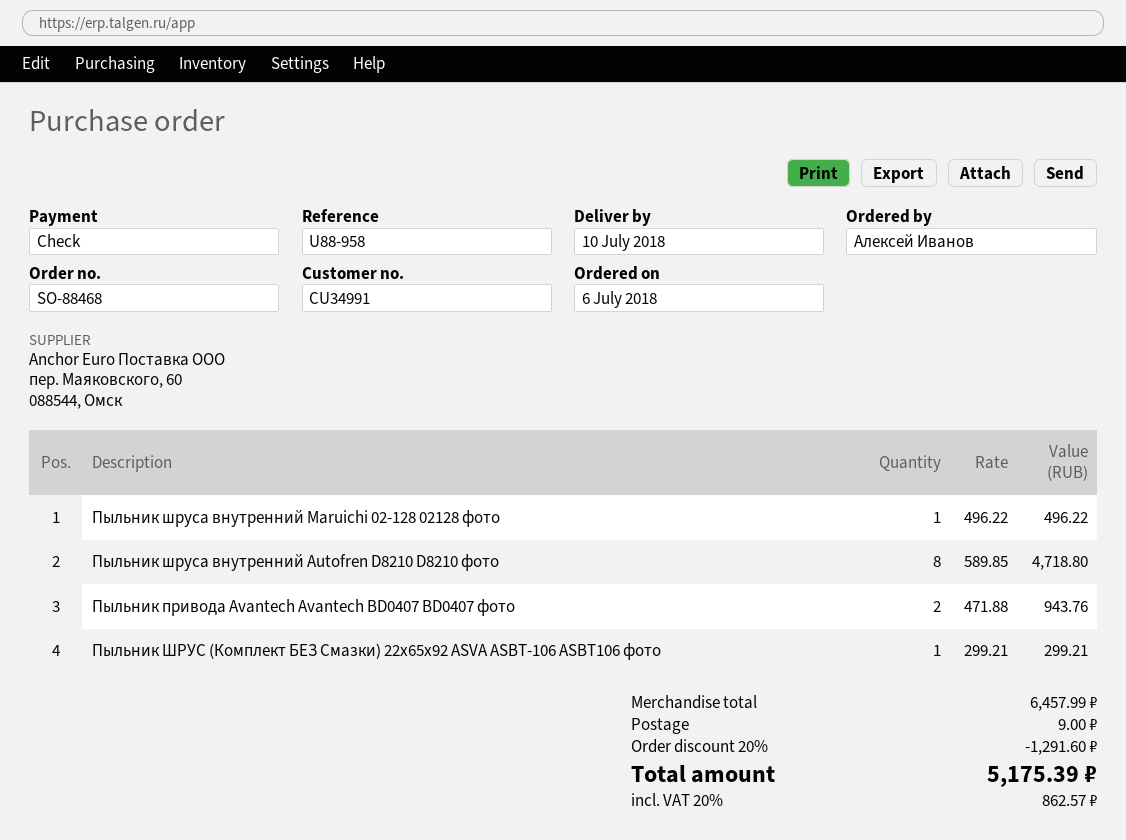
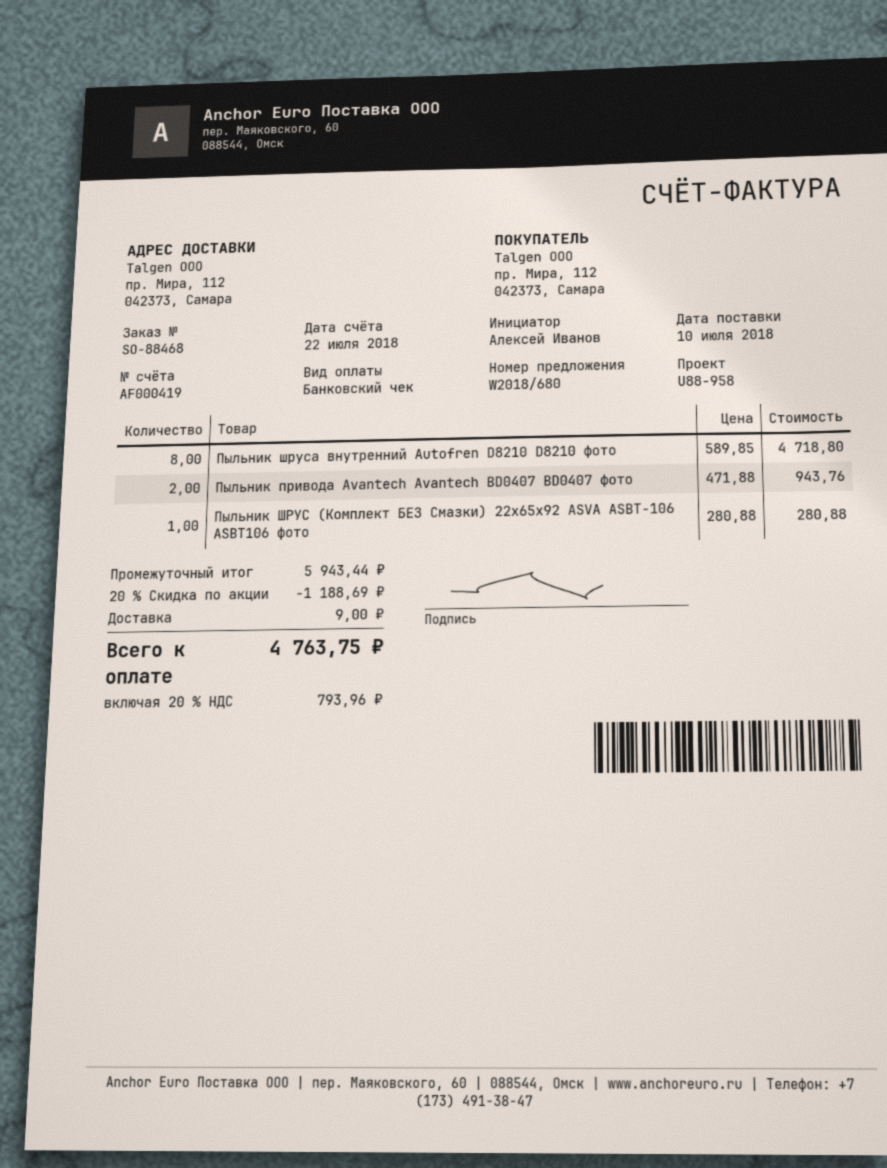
Пыльник шруса внутренний Maruichi 02-128 02128 фото: 1 x 496.22 = 496.22 -> none
Пыльник ШРУС (Комплект БЕЗ Смазки) 22x65x92 ASVA ASBT-106 ASBT106 фото: 1 x 299.21 = 299.21 -> 1 x 280.88 = 280.88
subtotal: 6457.99 -> 5943.44
discount: 20% = 1291.60 -> 20% = 1188.69
tax: 20% = 862.57 -> 20% = 793.96
total: 5175.39 -> 4763.75

